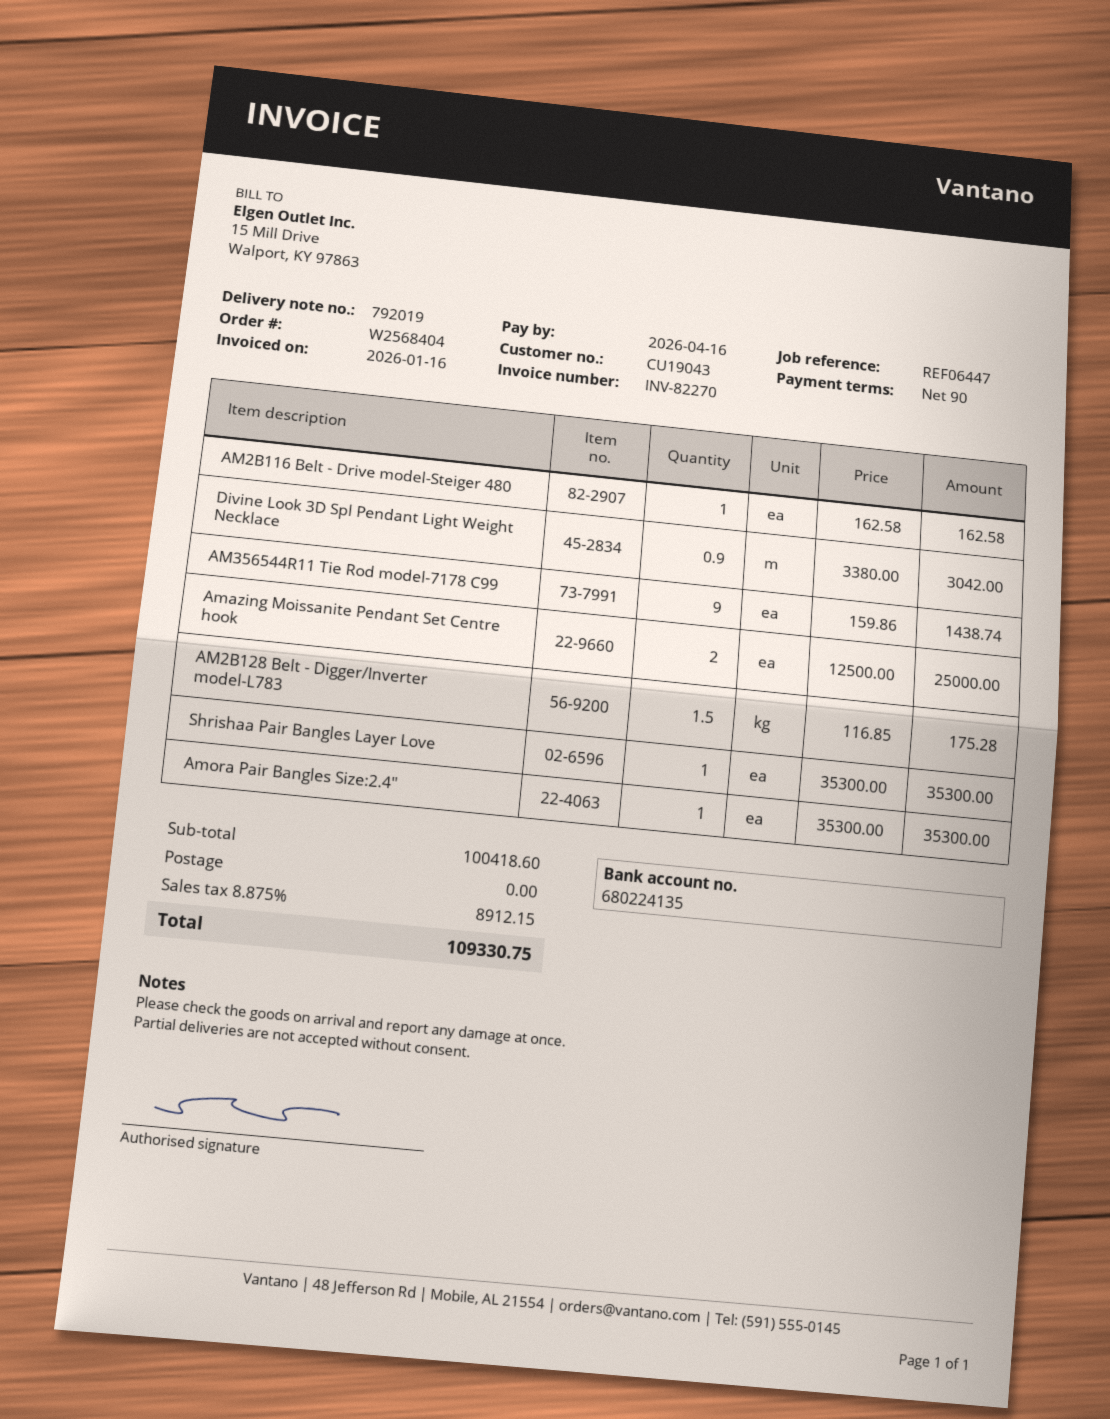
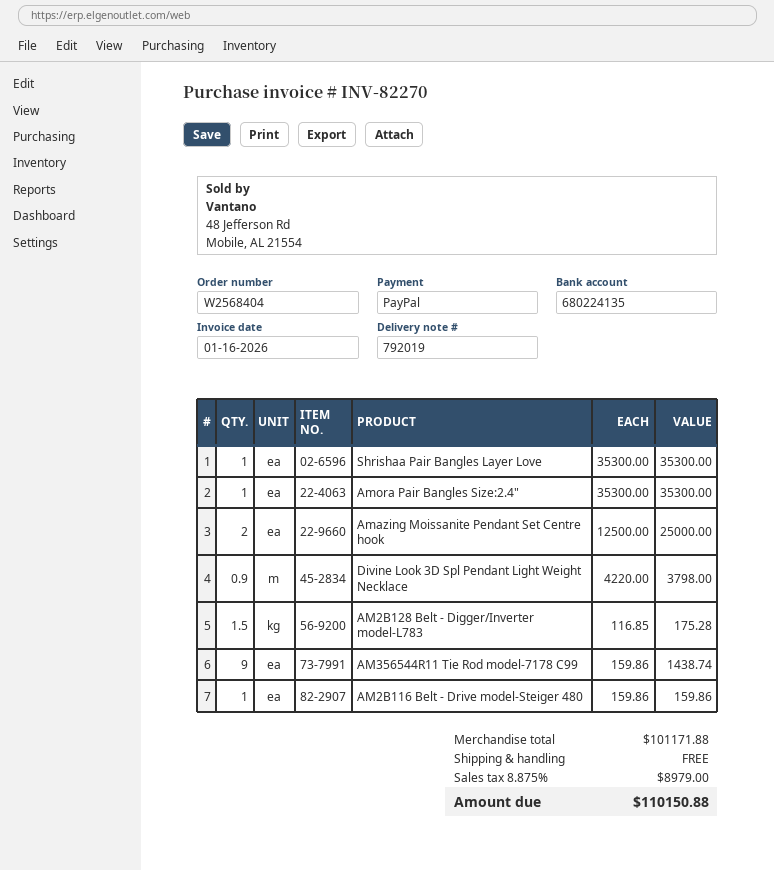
AM2B116 Belt - Drive model-Steiger 480: 1 x 162.58 = 162.58 -> 1 x 159.86 = 159.86
Divine Look 3D Spl Pendant Light Weight Necklace: 0.9 x 3380.00 = 3042.00 -> 0.9 x 4220.00 = 3798.00
subtotal: 100418.60 -> 101171.88
tax: 8.875% = 8912.15 -> 8.875% = 8979.00
total: 109330.75 -> 110150.88

